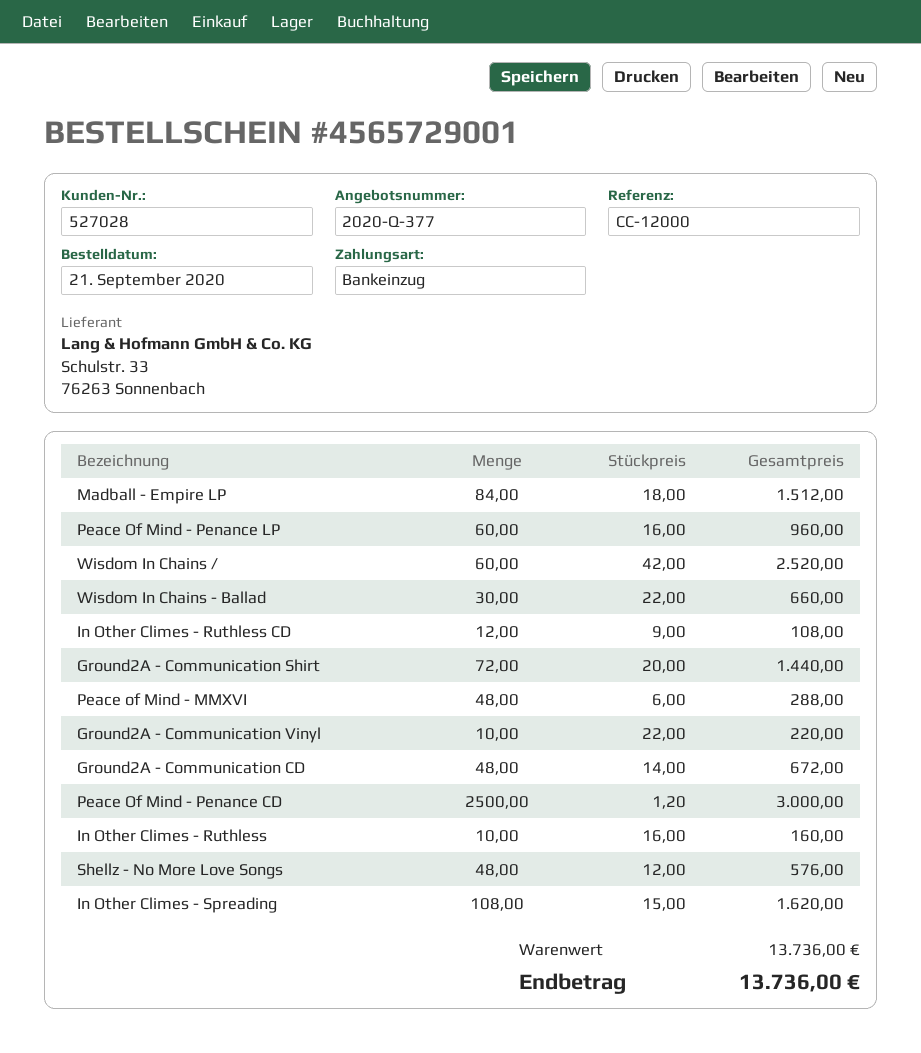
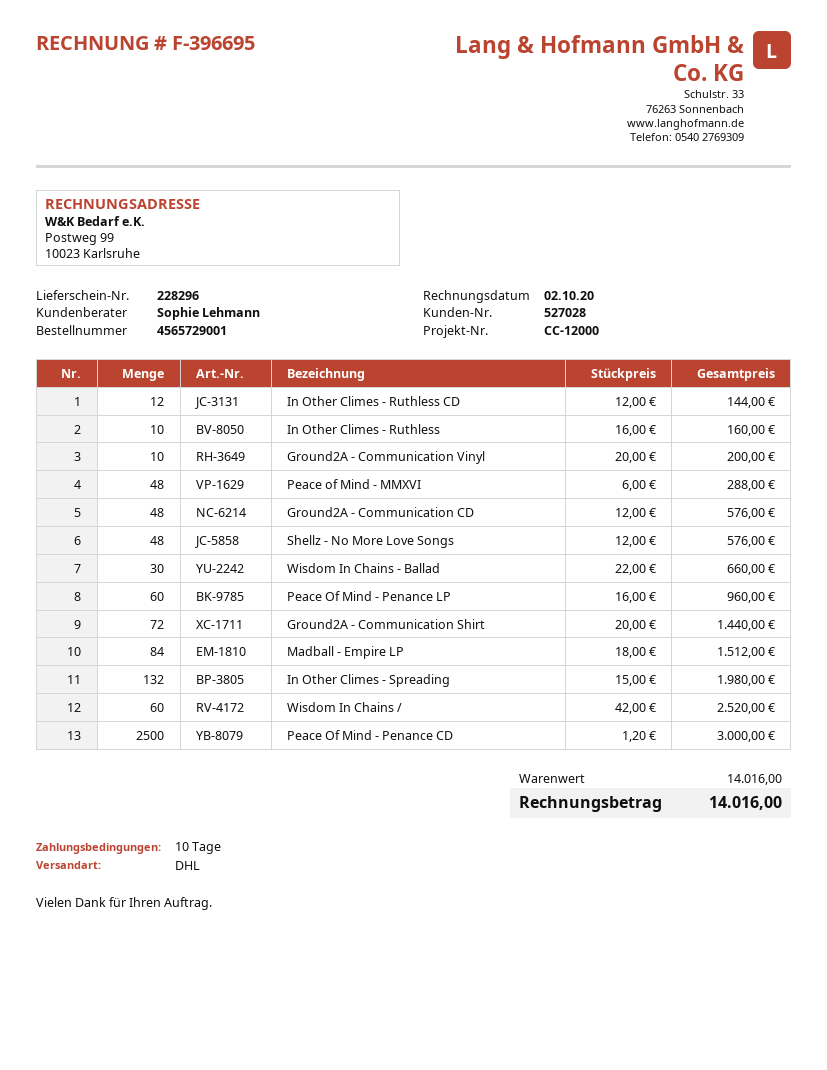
In Other Climes - Ruthless CD: 12 x 9.00 = 108.00 -> 12 x 12.00 = 144.00
Ground2A - Communication Vinyl: 10 x 22.00 = 220.00 -> 10 x 20.00 = 200.00
Ground2A - Communication CD: 48 x 14.00 = 672.00 -> 48 x 12.00 = 576.00
In Other Climes - Spreading: 108 x 15.00 = 1620.00 -> 132 x 15.00 = 1980.00
subtotal: 13736.00 -> 14016.00
total: 13736.00 -> 14016.00

